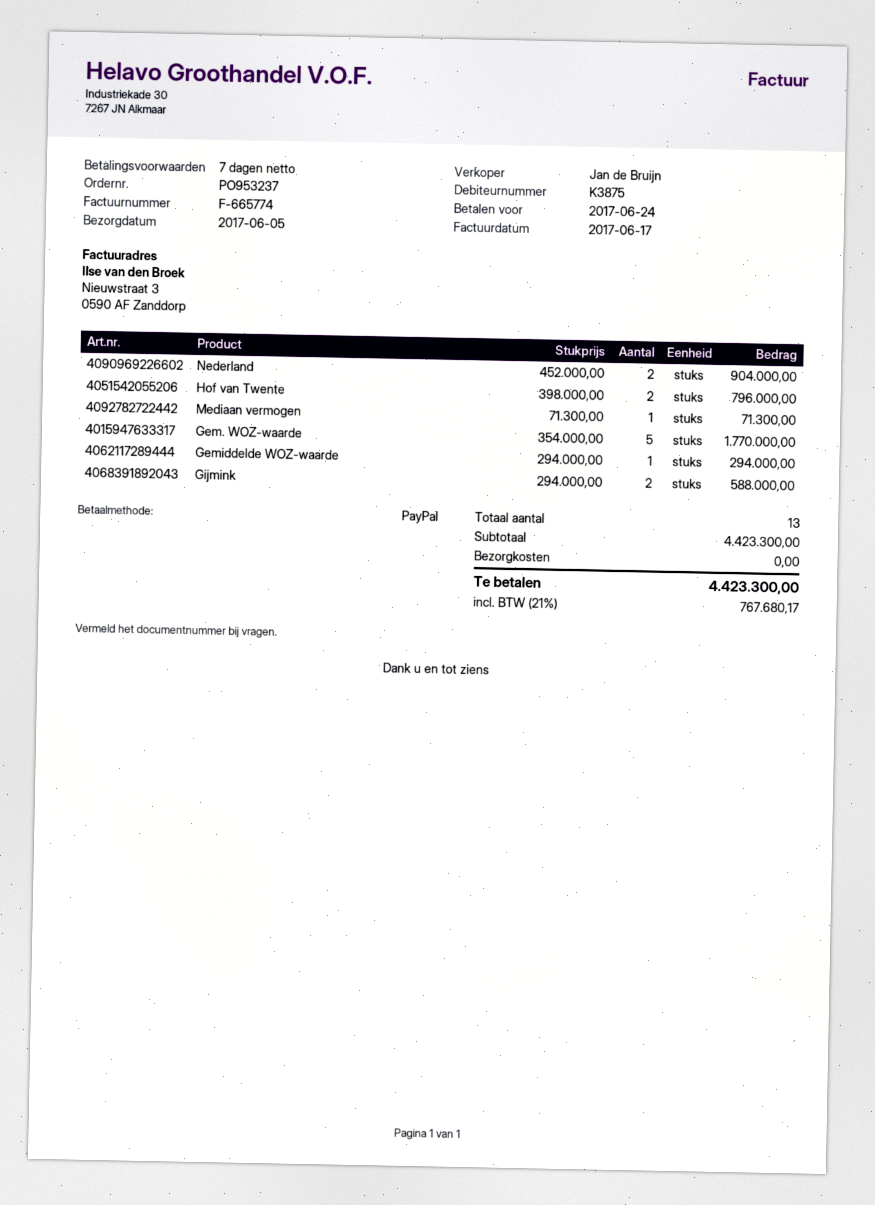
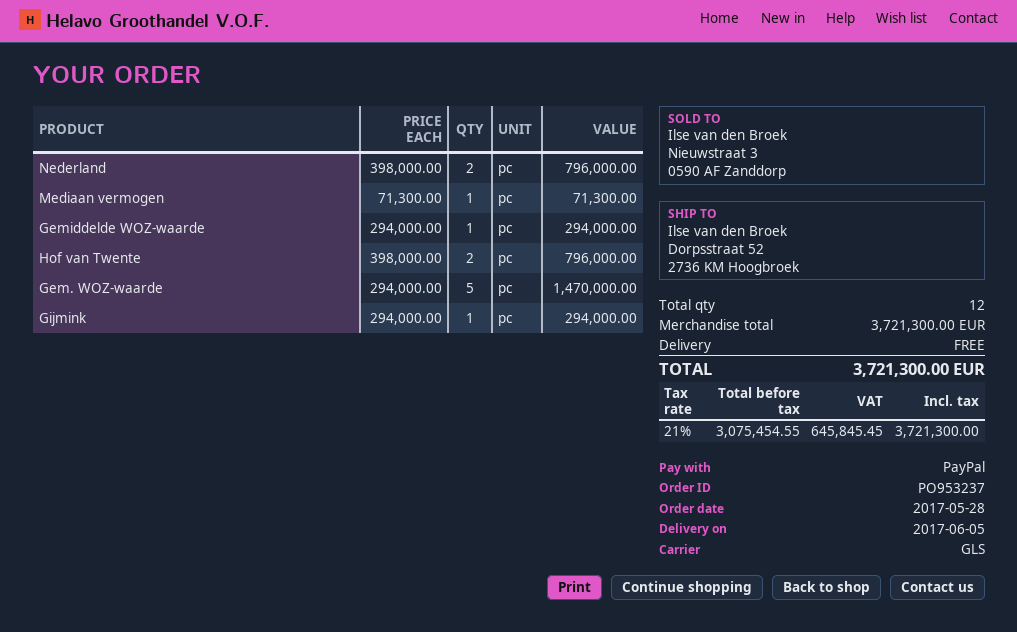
Nederland: 2 x 452000.00 = 904000.00 -> 2 x 398000.00 = 796000.00
Gem. WOZ-waarde: 5 x 354000.00 = 1770000.00 -> 5 x 294000.00 = 1470000.00
Gijmink: 2 x 294000.00 = 588000.00 -> 1 x 294000.00 = 294000.00
total quantity: 13 -> 12
subtotal: 4423300.00 -> 3721300.00
tax: 21% = 767680.17 -> 21% = 645845.45
total: 4423300.00 -> 3721300.00

